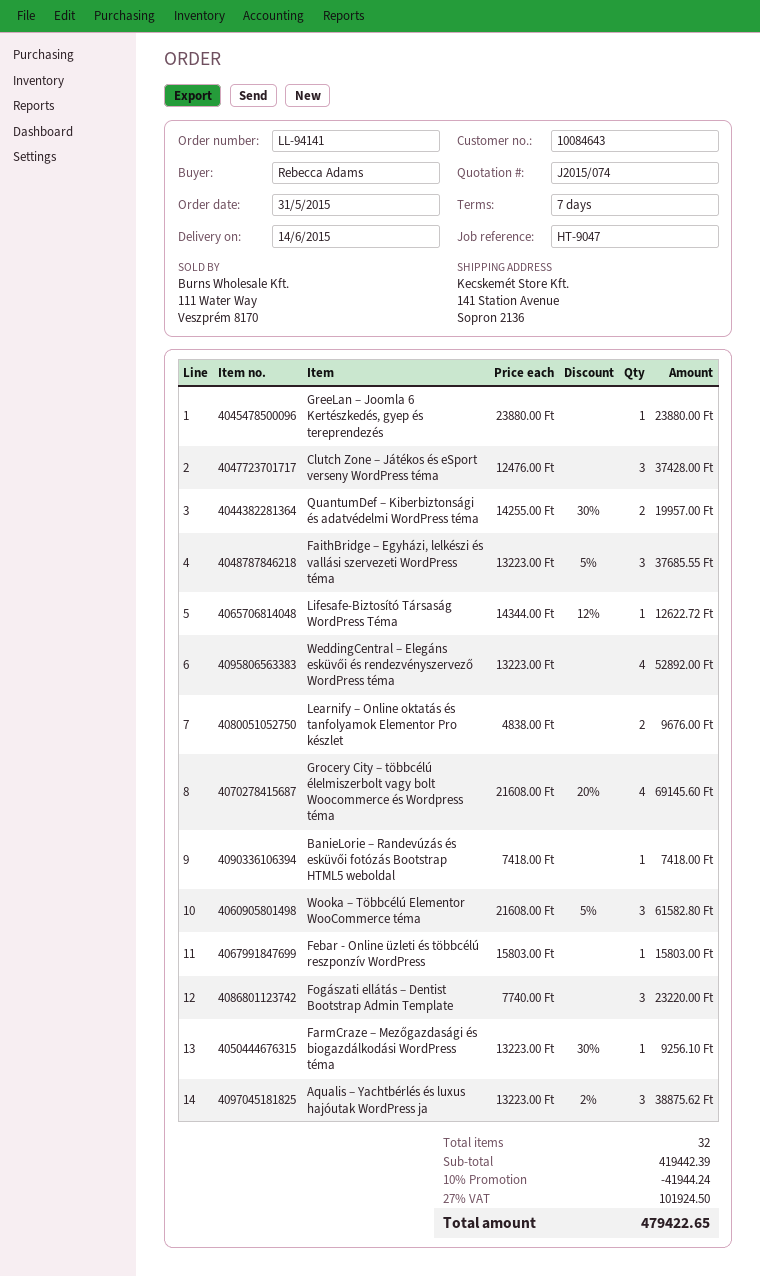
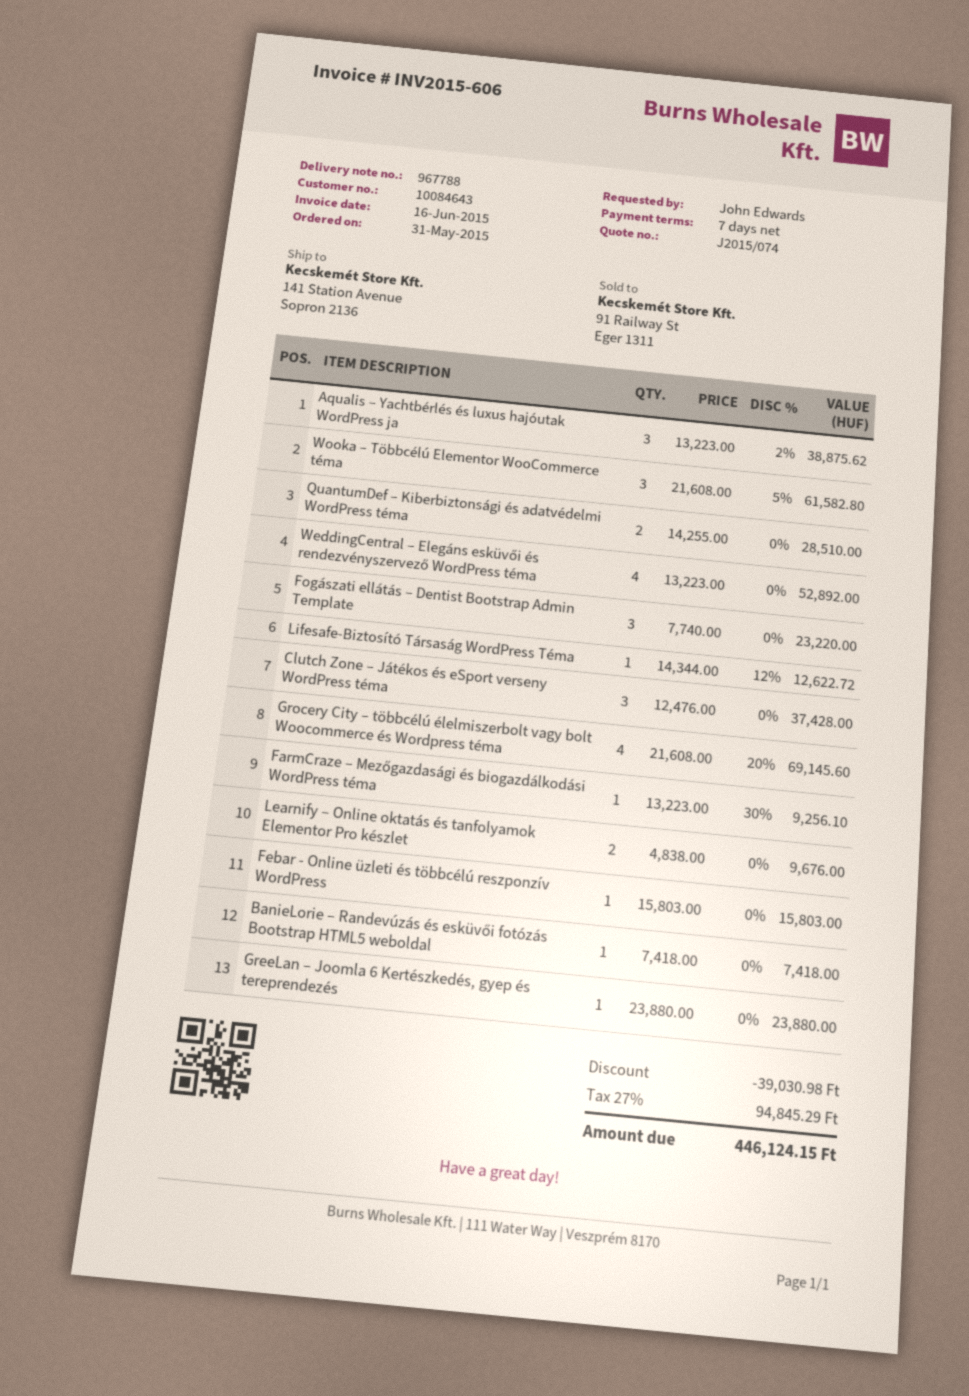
ordered by: Rebecca Adams -> John Edwards
QuantumDef – Kiberbiztonsági és adatvédelmi WordPress téma: 2 x 14255.00 - 30% = 19957.00 -> 2 x 14255.00 = 28510.00
FaithBridge – Egyházi, lelkészi és vallási szervezeti WordPress téma: 3 x 13223.00 - 5% = 37685.55 -> none
discount: 41944.24 -> 39030.98
tax: 27% = 101924.50 -> 27% = 94845.29
total: 479422.65 -> 446124.15

